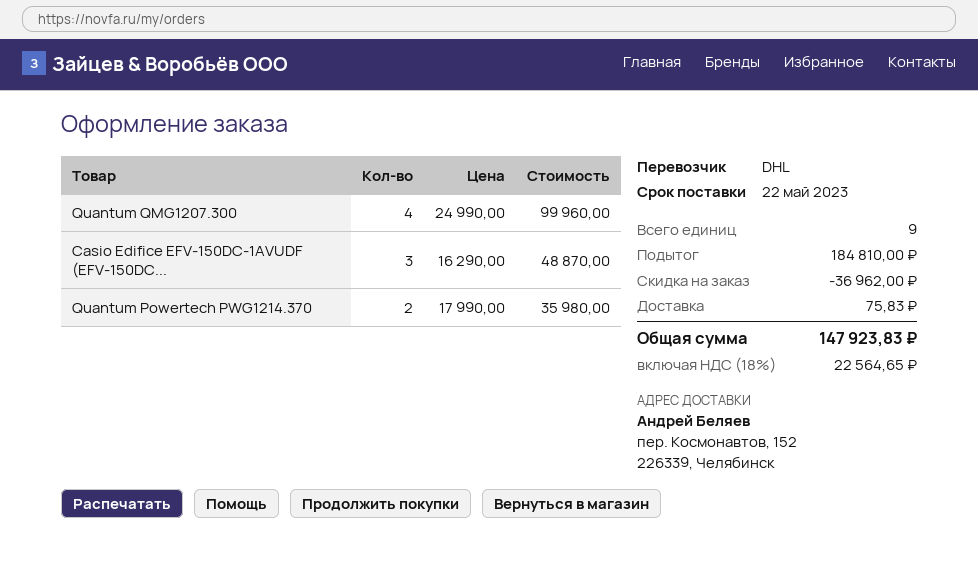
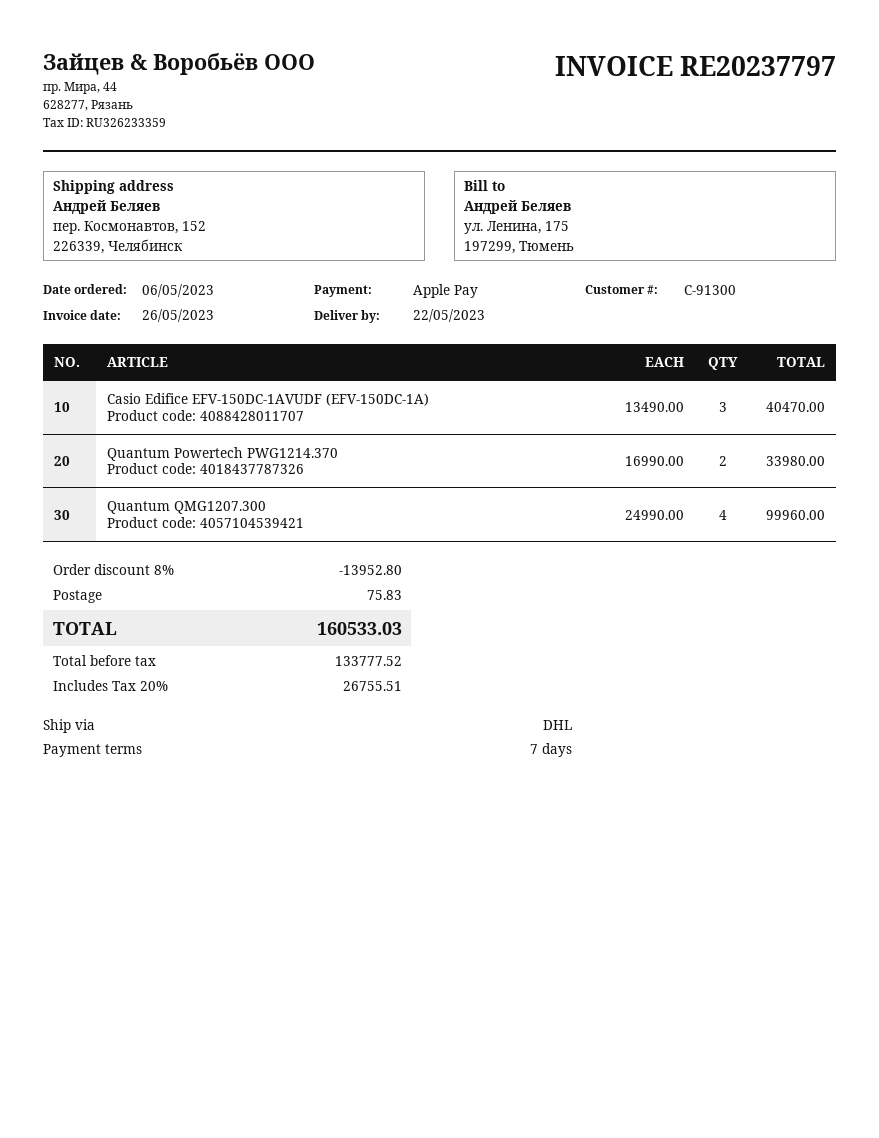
Casio Edifice EFV-150DC-1AVUDF (EFV-150DC...: 3 x 16290.00 = 48870.00 -> 3 x 13490.00 = 40470.00
Quantum Powertech PWG1214.370: 2 x 17990.00 = 35980.00 -> 2 x 16990.00 = 33980.00
discount: 36962.00 -> 13952.80
tax: 18% = 22564.65 -> 20% = 26755.51
total: 147923.83 -> 160533.03

